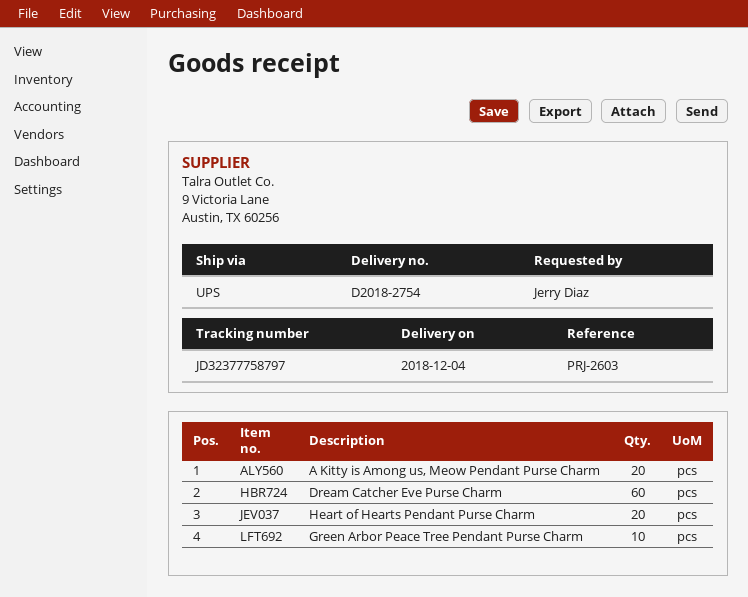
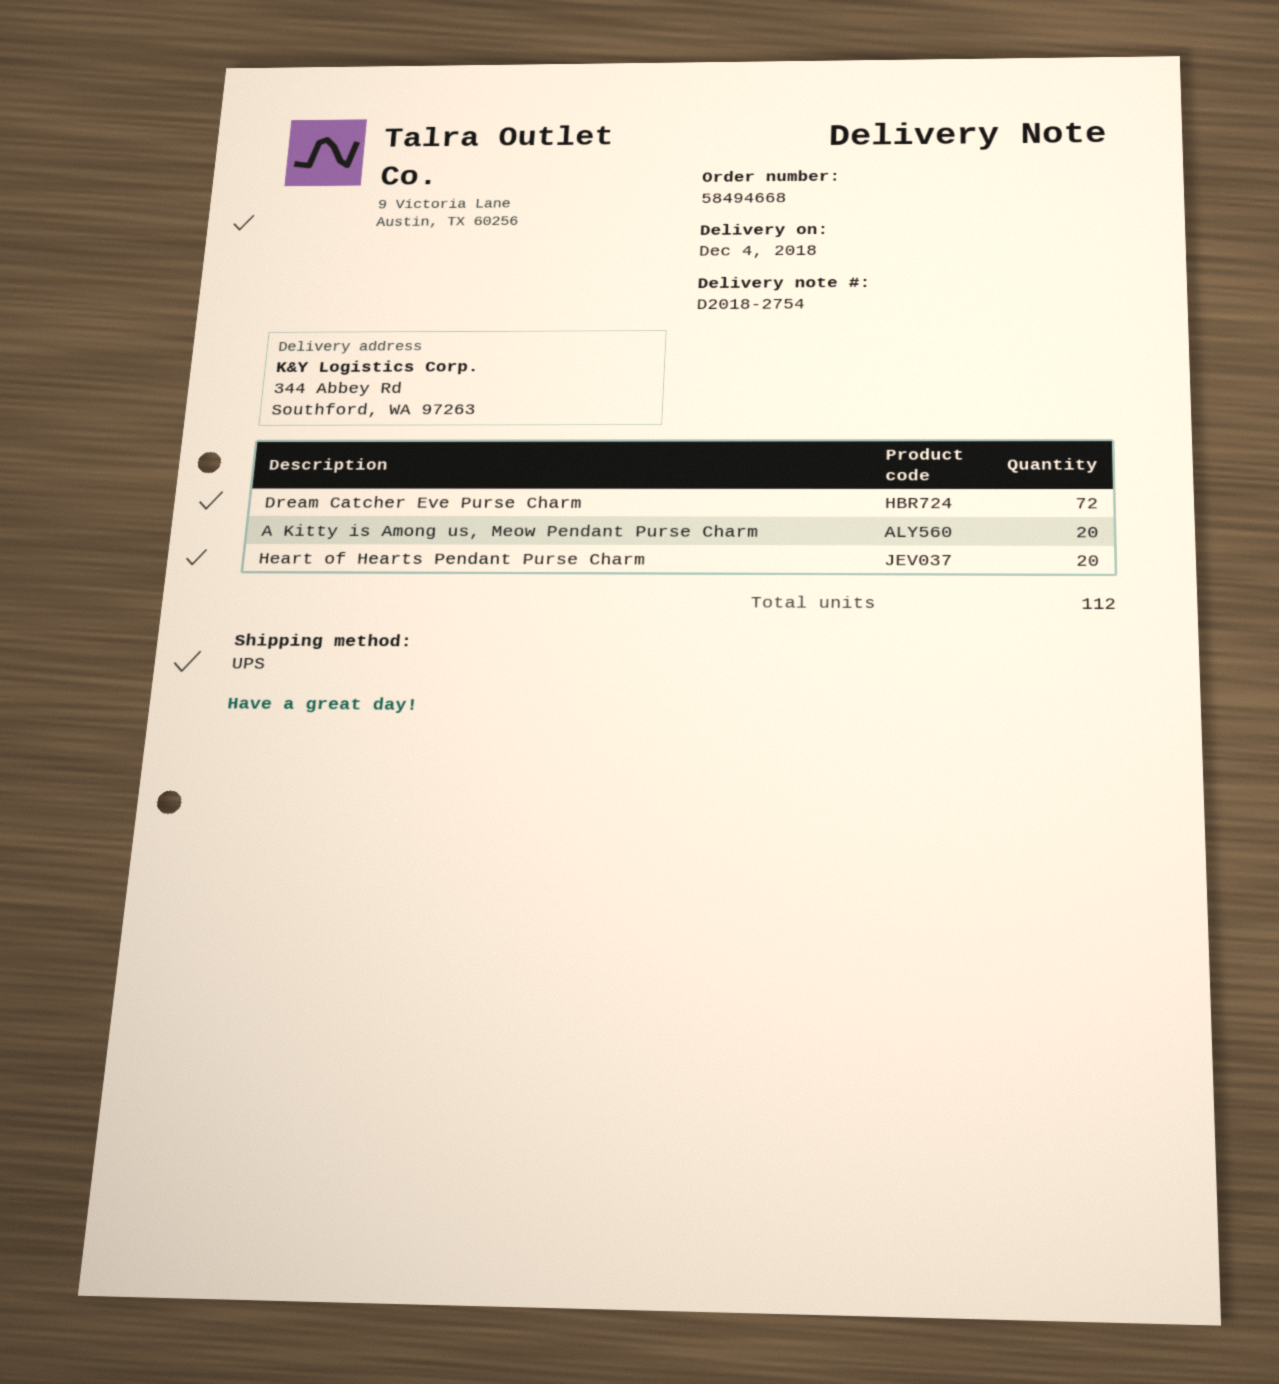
Dream Catcher Eve Purse Charm: 60 -> 72
Green Arbor Peace Tree Pendant Purse Charm: 10 -> none

